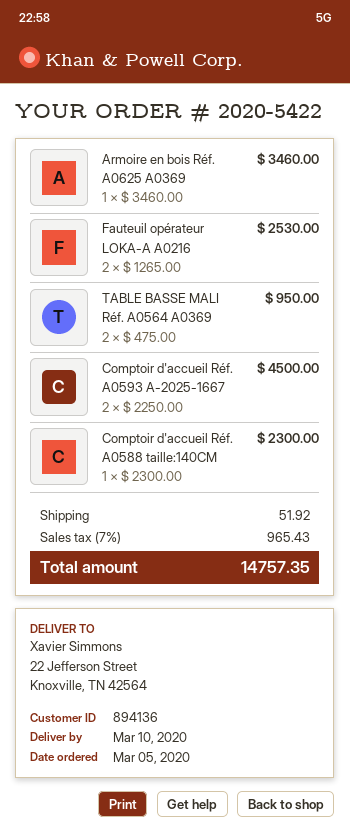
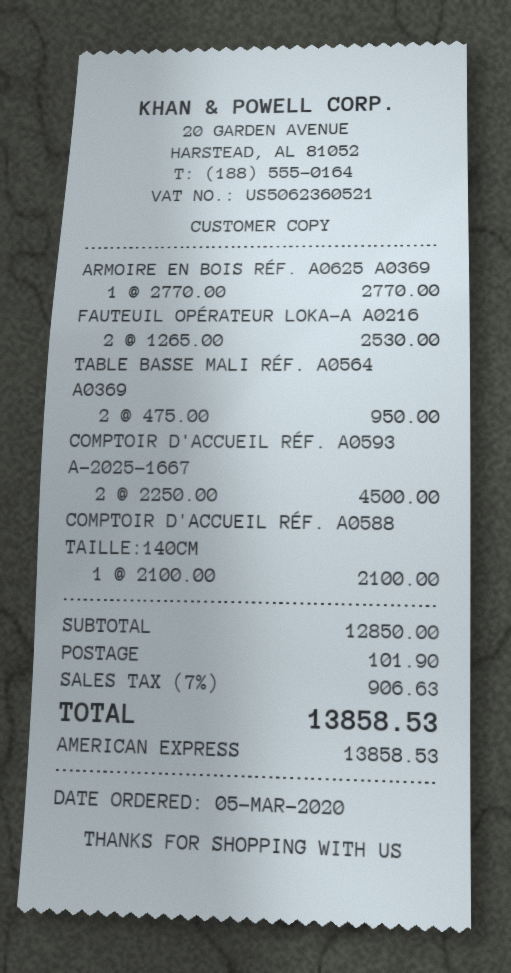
Armoire en bois Réf. A0625 A0369: 1 x 3460.00 = 3460.00 -> 1 x 2770.00 = 2770.00
Comptoir d'accueil Réf. A0588 taille:140CM: 1 x 2300.00 = 2300.00 -> 1 x 2100.00 = 2100.00
shipping: 51.92 -> 101.90
tax: 7% = 965.43 -> 7% = 906.63
total: 14757.35 -> 13858.53

